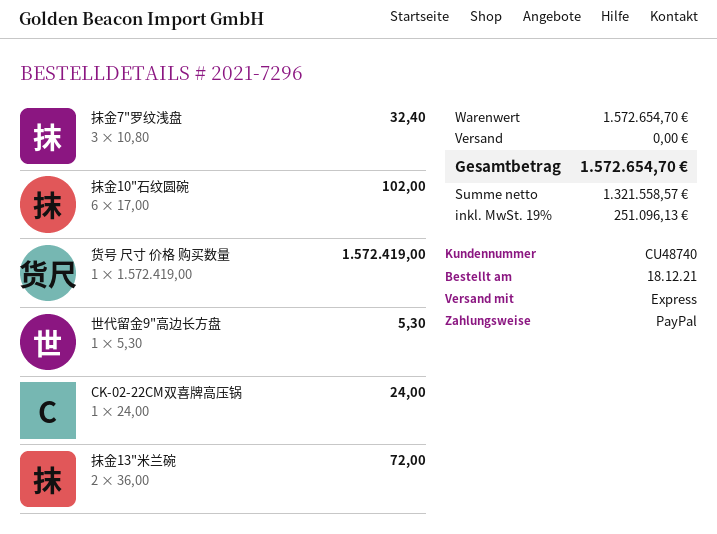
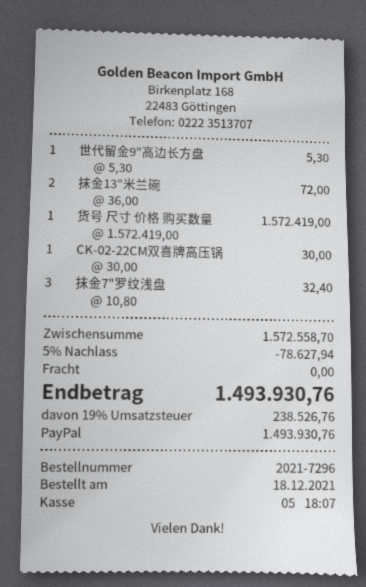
抹金10"石纹圆碗: 6 x 17.00 = 102.00 -> none
CK-02-22CM双喜牌高压锅: 1 x 24.00 = 24.00 -> 1 x 30.00 = 30.00
subtotal: 1572654.70 -> 1572558.70
discount: none -> 5% = 78627.94
tax: 19% = 251096.13 -> 19% = 238526.76
total: 1572654.70 -> 1493930.76

